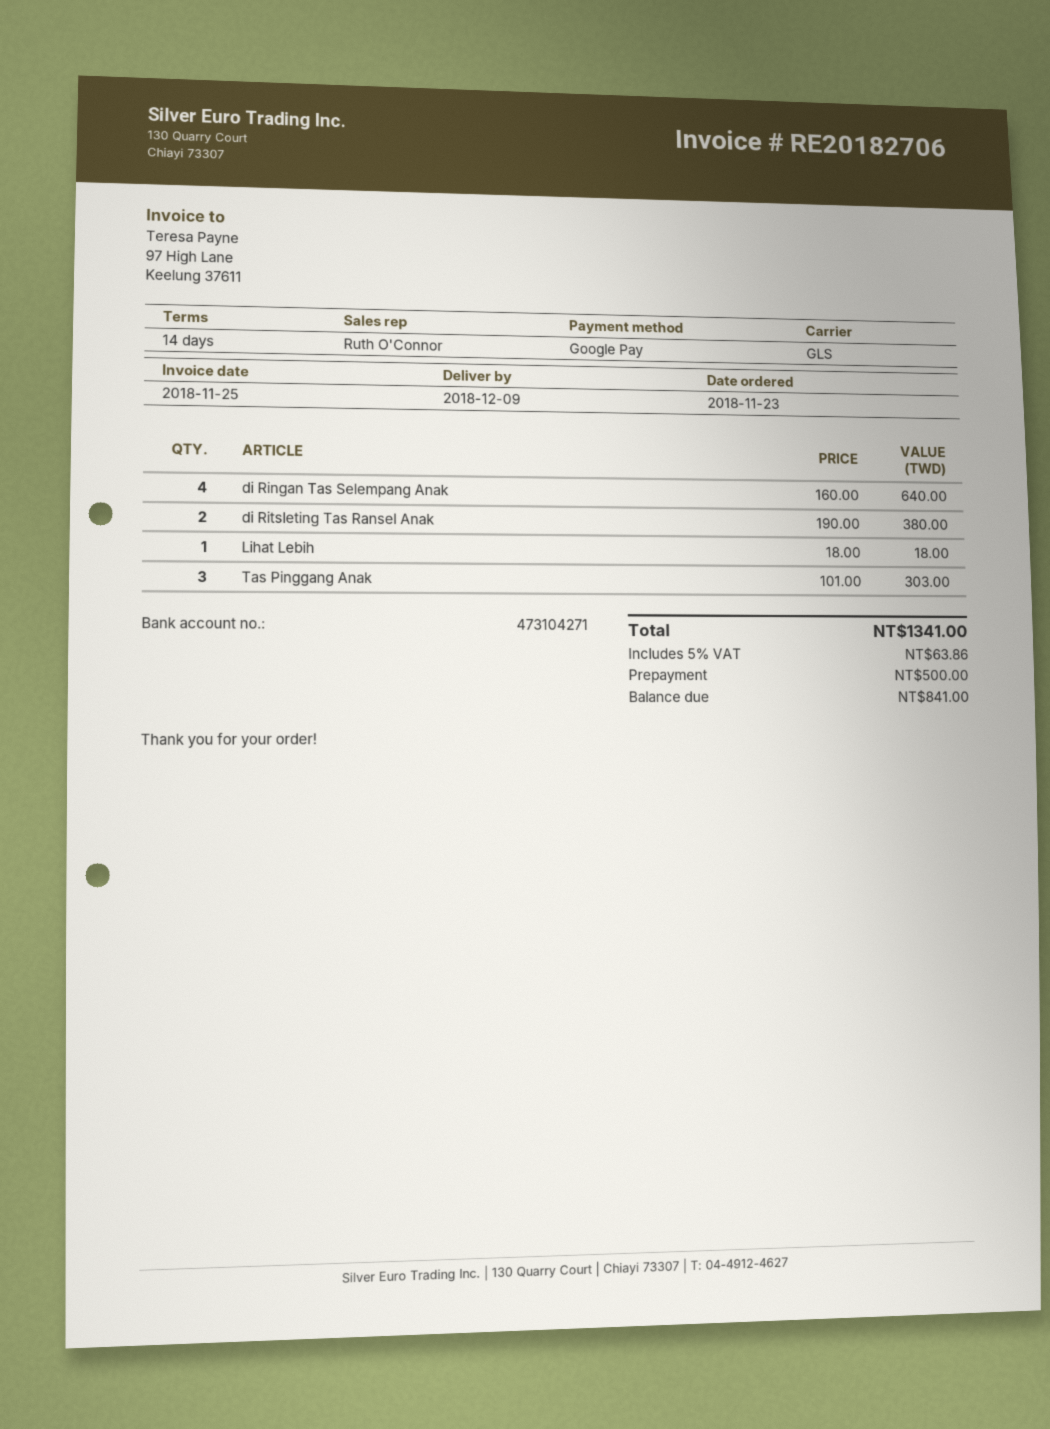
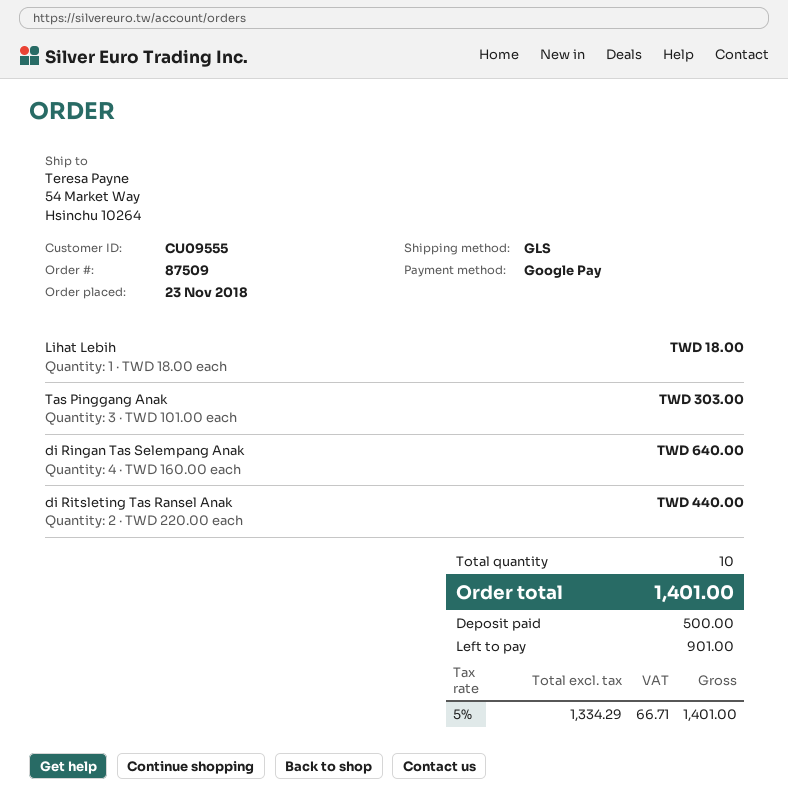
di Ritsleting Tas Ransel Anak: 2 x 190.00 = 380.00 -> 2 x 220.00 = 440.00
tax: 5% = 63.86 -> 5% = 66.71
total: 1341.00 -> 1401.00
balance: 841.00 -> 901.00

